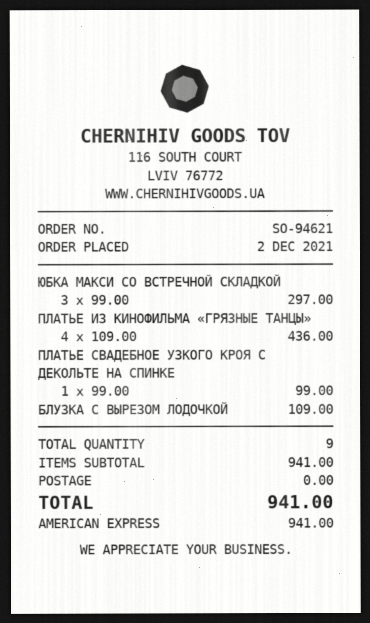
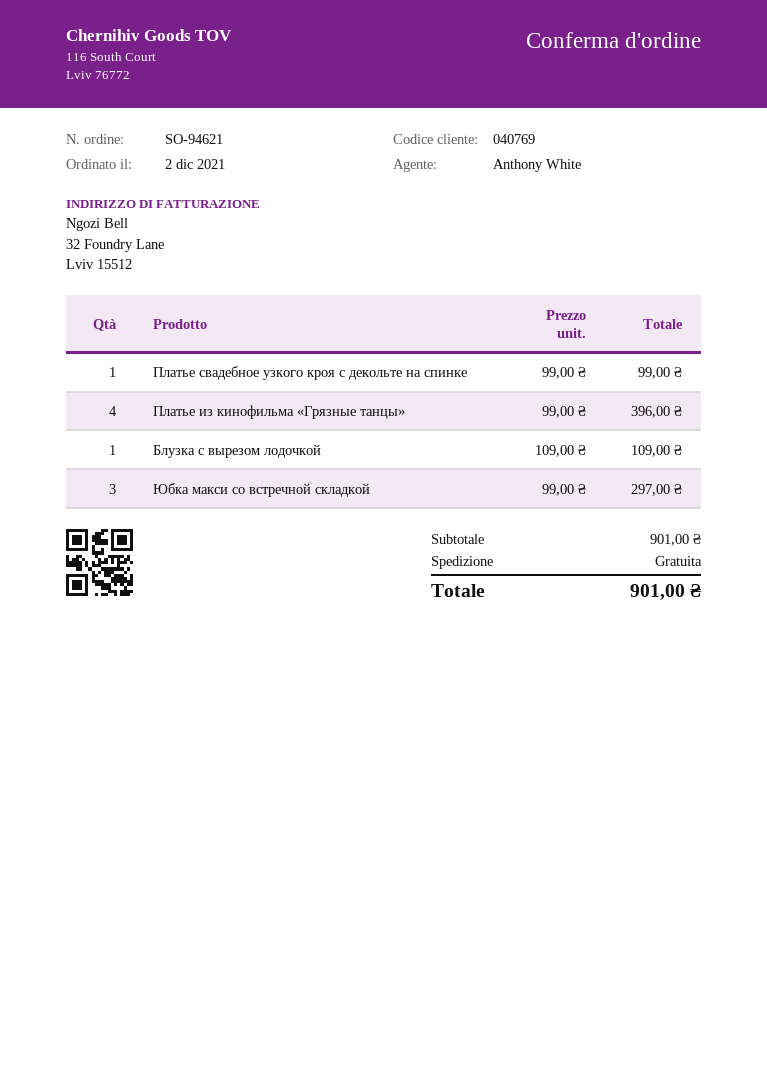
ПЛАТЬЕ ИЗ КИНОФИЛЬМА «ГРЯЗНЫЕ ТАНЦЫ»: 4 x 109.00 = 436.00 -> 4 x 99.00 = 396.00
subtotal: 941.00 -> 901.00
total: 941.00 -> 901.00

